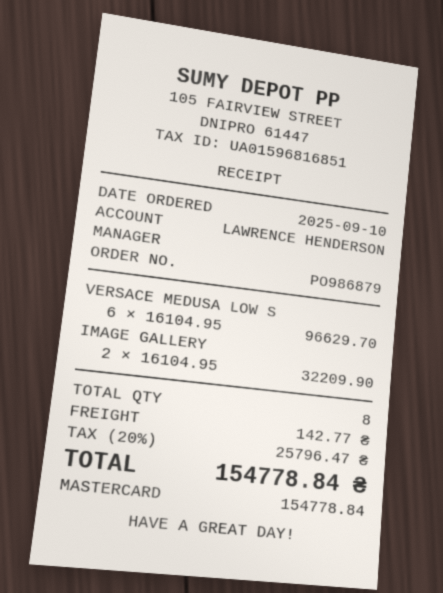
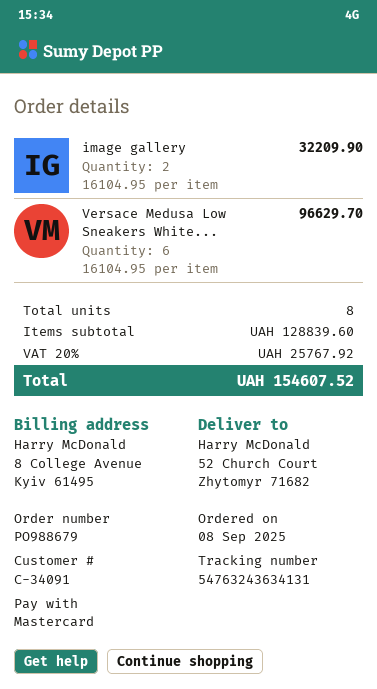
order number: PO986879 -> PO988679
order date: 2025-09-10 -> 2025-09-08
shipping: 142.77 -> none
tax: 20% = 25796.47 -> 20% = 25767.92
total: 154778.84 -> 154607.52

